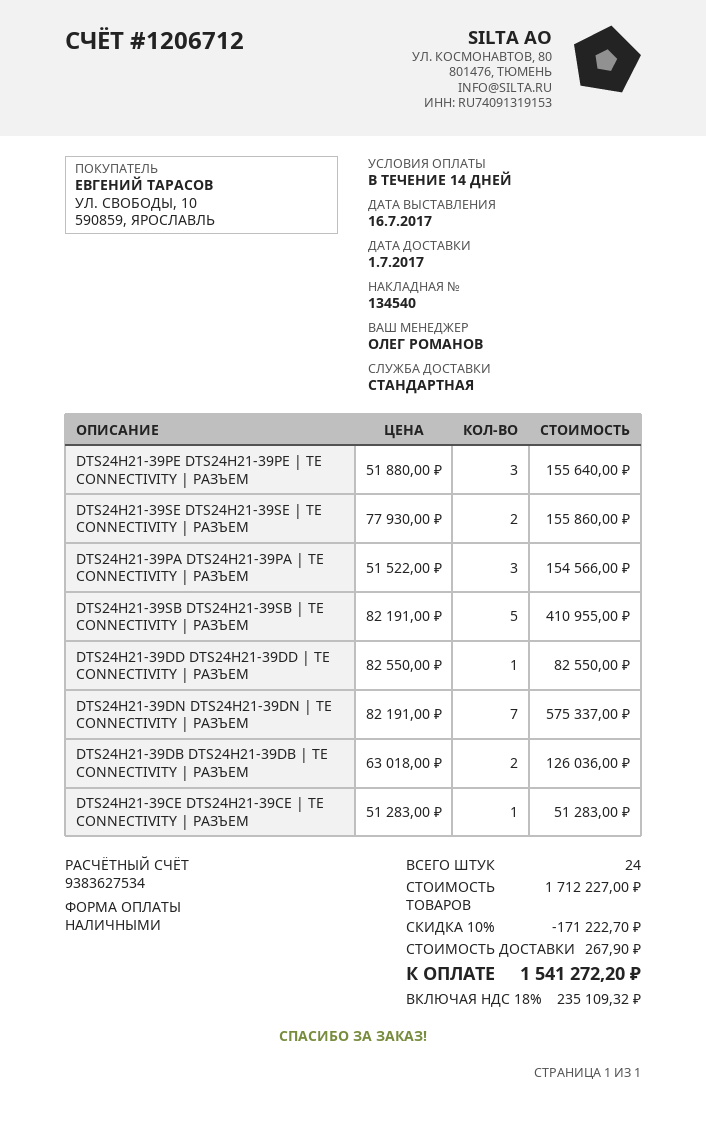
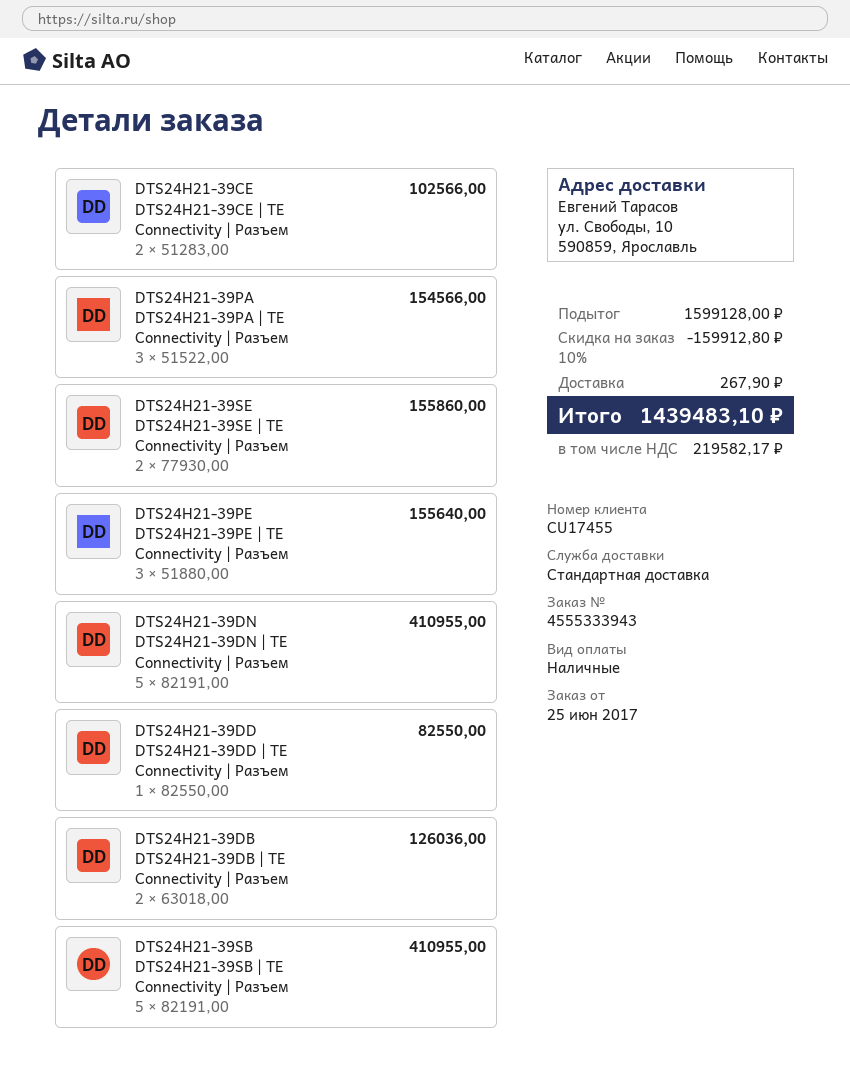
DTS24H21-39DN DTS24H21-39DN | TE CONNECTIVITY | РАЗЪЕМ: 7 x 82191.00 = 575337.00 -> 5 x 82191.00 = 410955.00
DTS24H21-39CE DTS24H21-39CE | TE CONNECTIVITY | РАЗЪЕМ: 1 x 51283.00 = 51283.00 -> 2 x 51283.00 = 102566.00
subtotal: 1712227.00 -> 1599128.00
discount: 10% = 171222.70 -> 10% = 159912.80
tax: 235109.32 -> 219582.17
total: 1541272.20 -> 1439483.10

